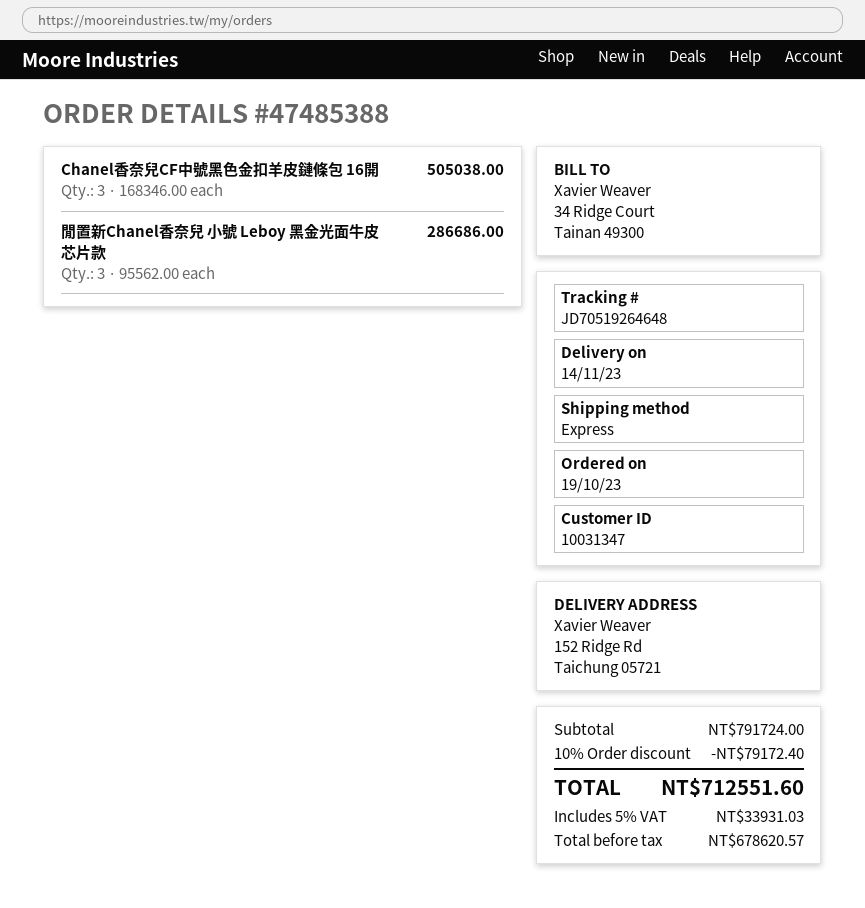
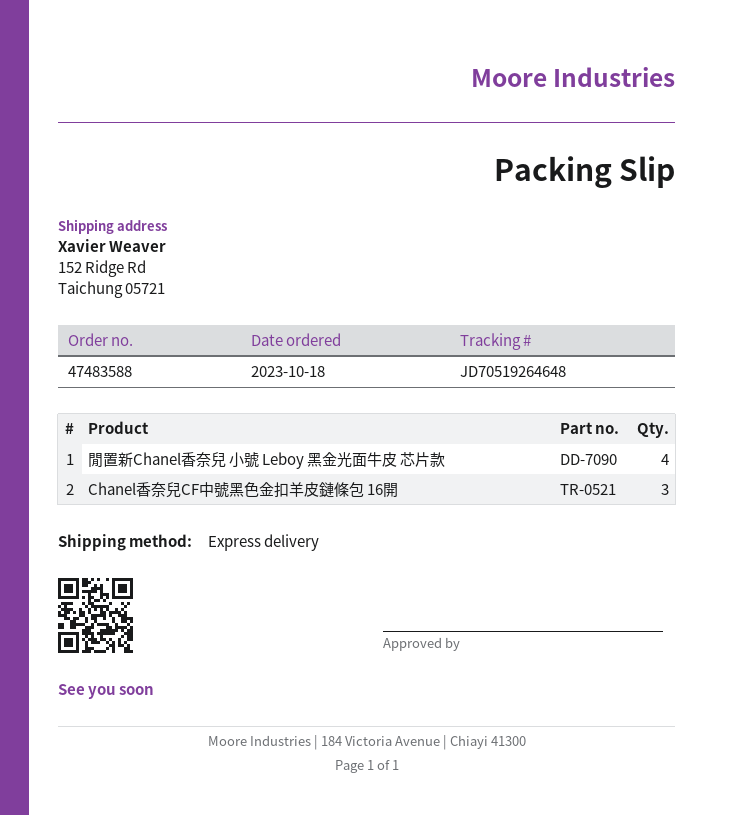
order number: 47485388 -> 47483588
order date: 2023-10-19 -> 2023-10-18
閒置新Chanel香奈兒 小號 Leboy 黑金光面牛皮 芯片款: 3 -> 4

